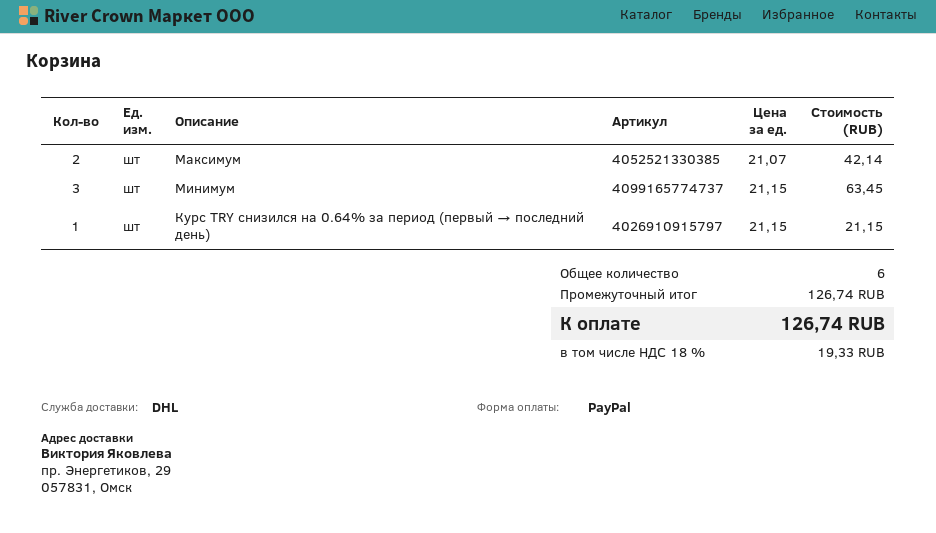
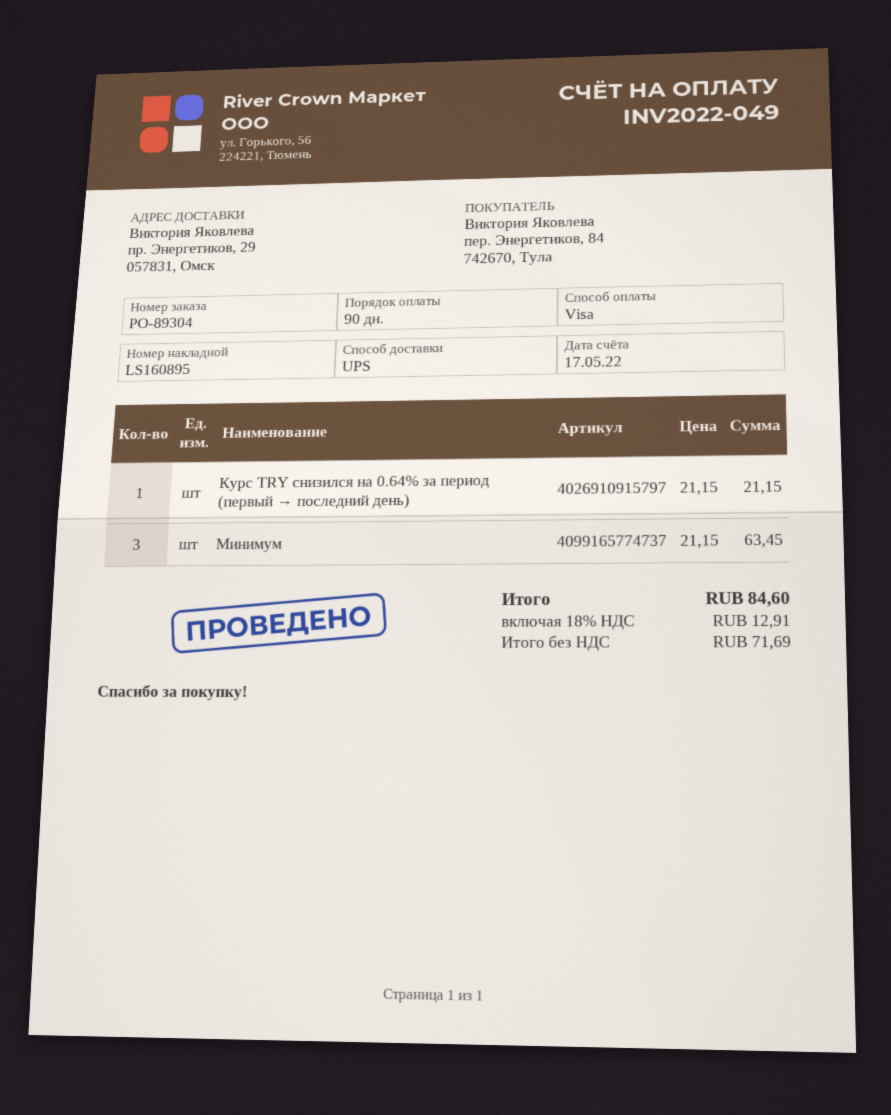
payment method: PayPal -> Visa
shipping method: DHL -> UPS
Максимум: 2 x 21.07 = 42.14 -> none
tax: 18% = 19.33 -> 18% = 12.91
total: 126.74 -> 84.60

